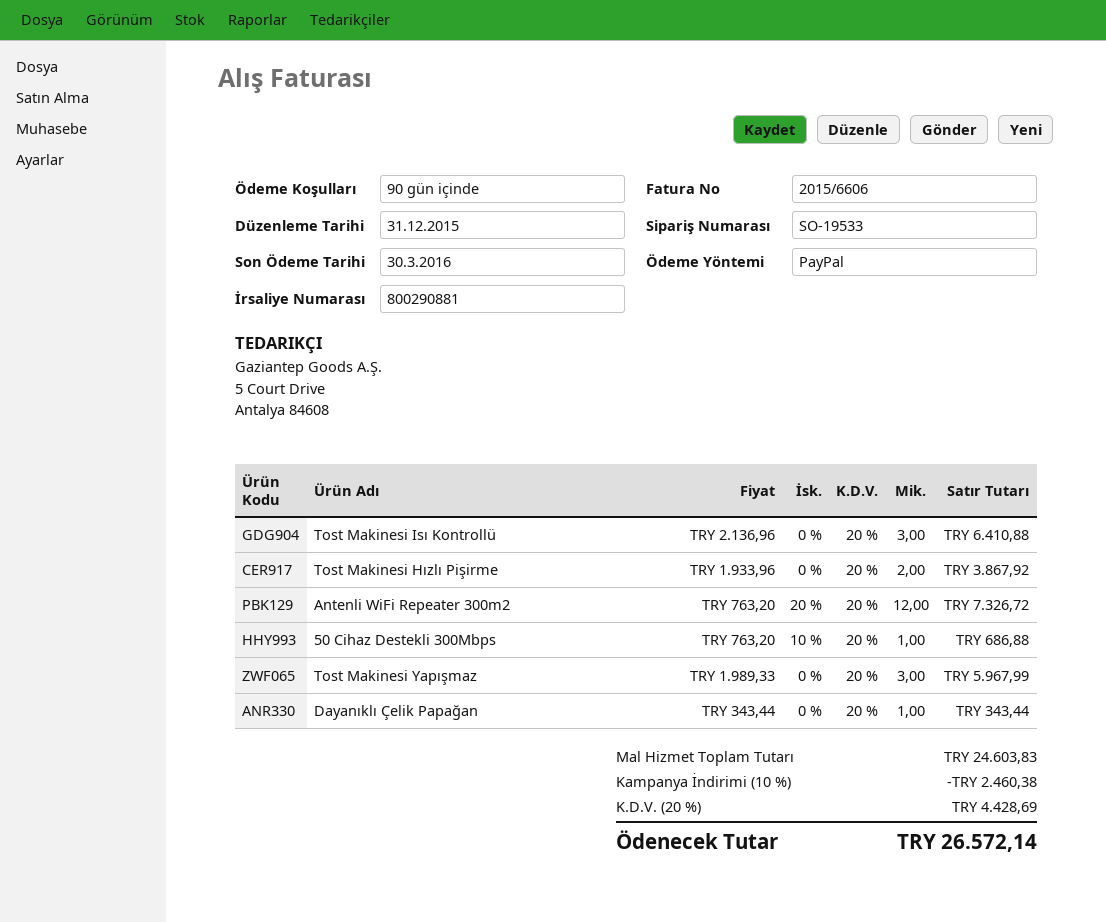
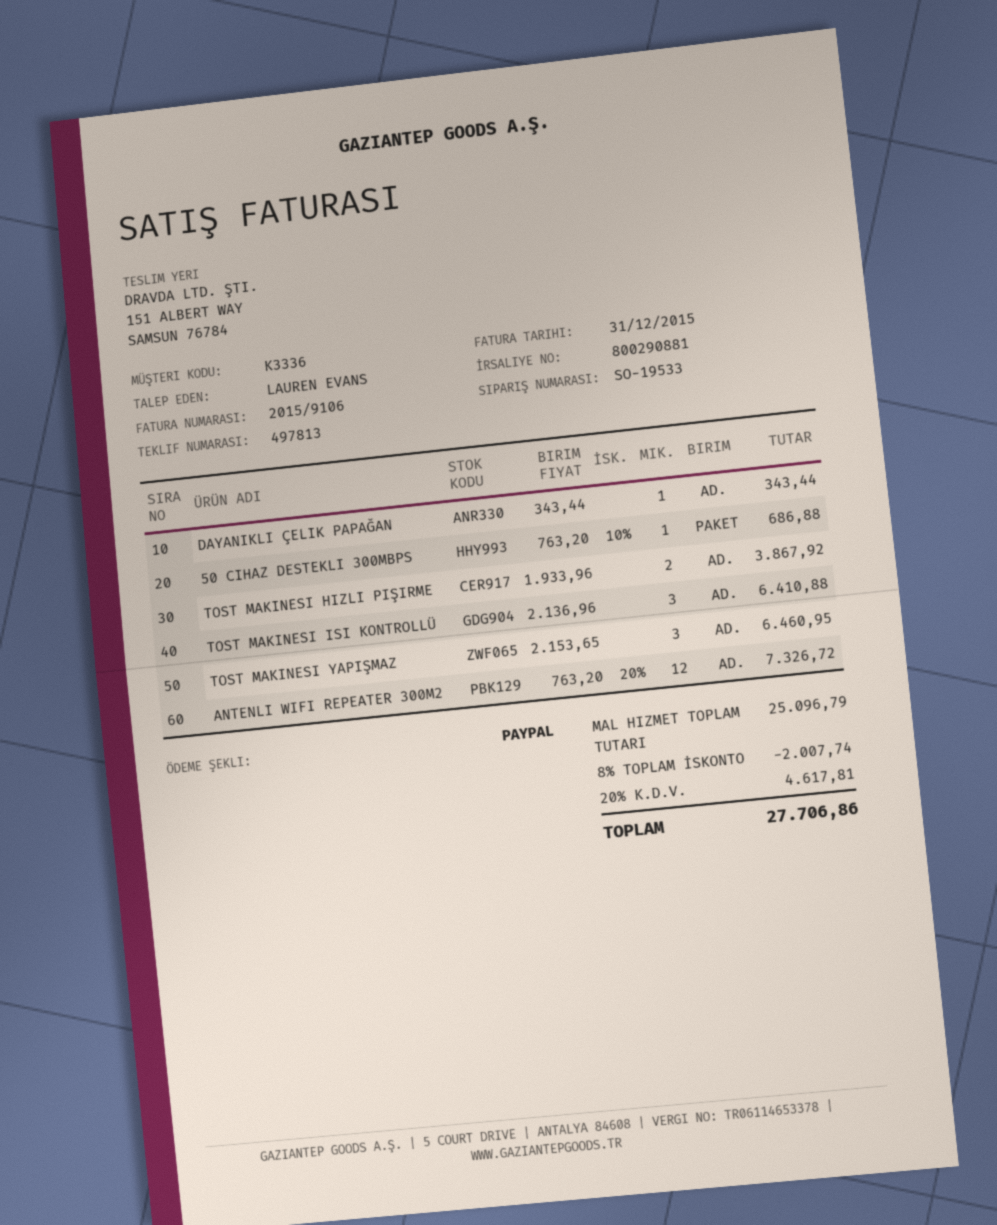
invoice number: 2015/6606 -> 2015/9106
Tost Makinesi Yapışmaz: 3 x 1989.33 = 5967.99 -> 3 x 2153.65 = 6460.95
subtotal: 24603.83 -> 25096.79
discount: 10% = 2460.38 -> 8% = 2007.74
tax: 20% = 4428.69 -> 20% = 4617.81
total: 26572.14 -> 27706.86

